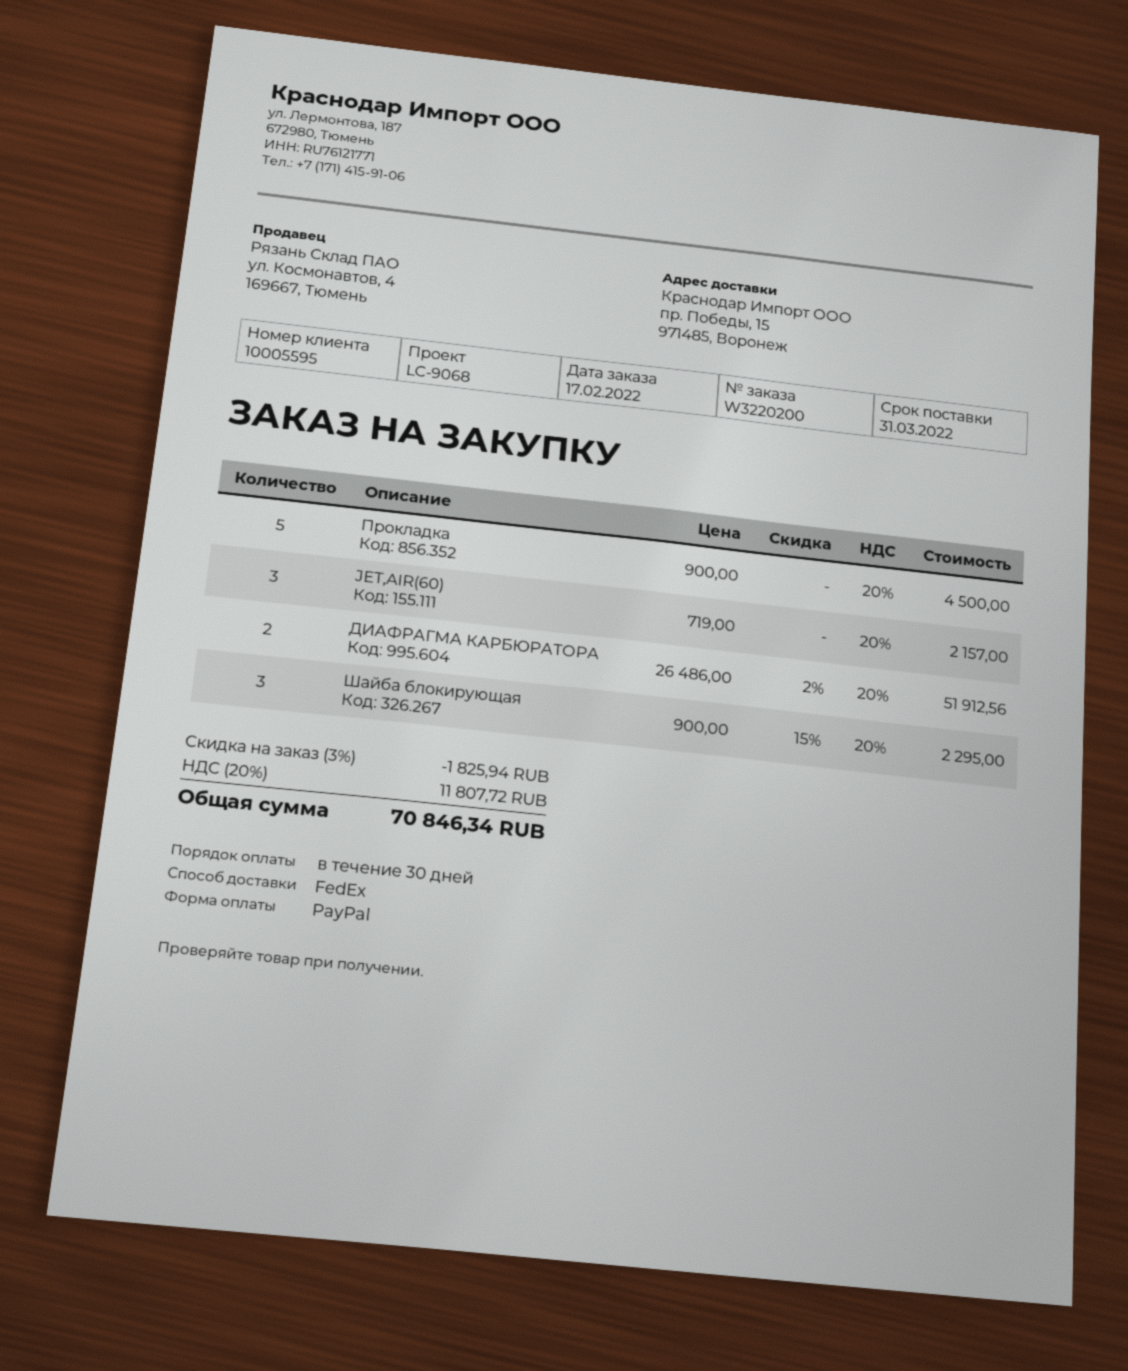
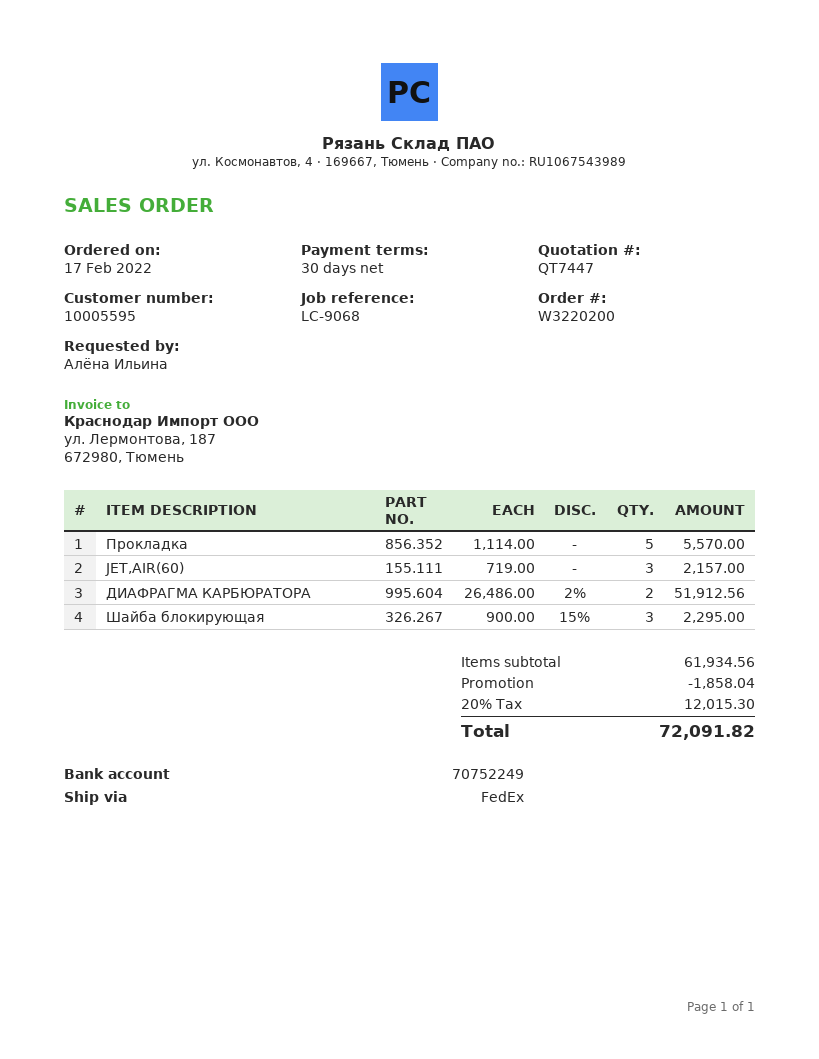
Прокладка: 5 x 900.00 = 4500.00 -> 5 x 1114.00 = 5570.00
discount: 1825.94 -> 1858.04
tax: 20% = 11807.72 -> 20% = 12015.30
total: 70846.34 -> 72091.82

